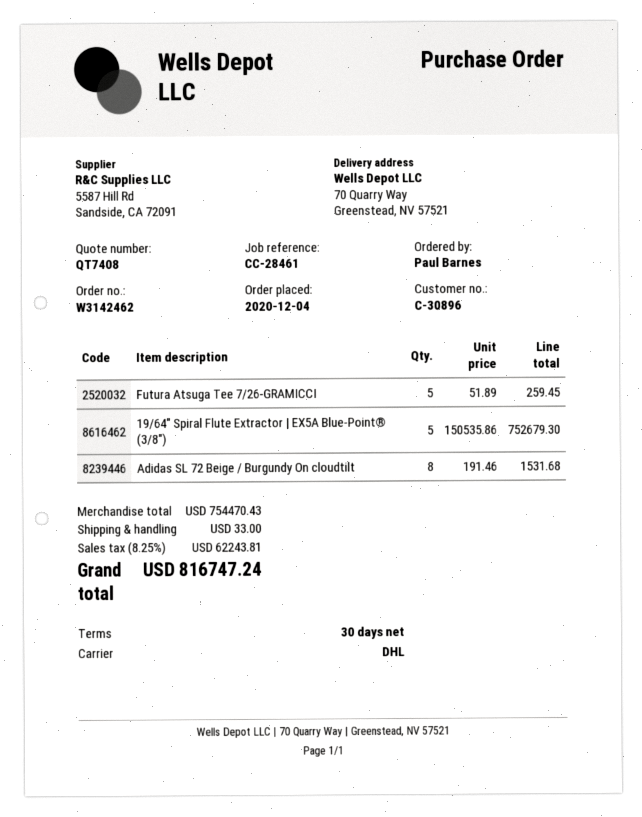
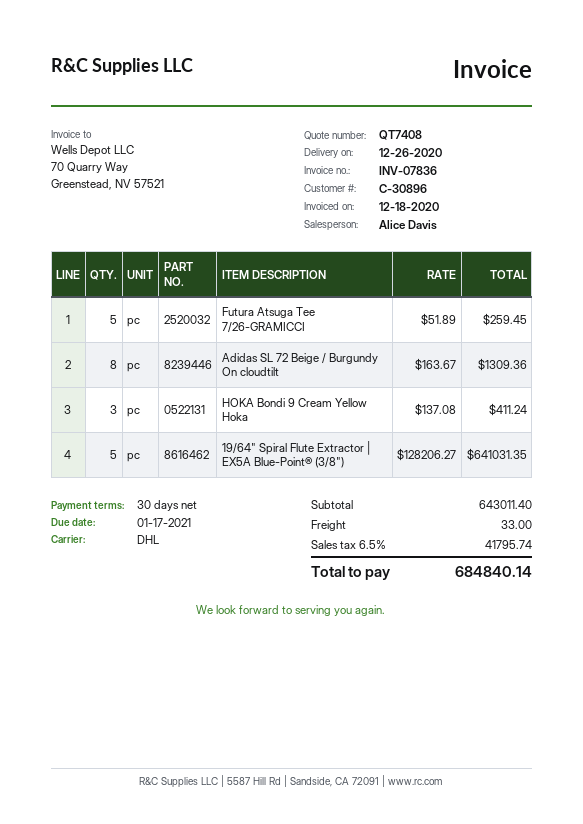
19/64" Spiral Flute Extractor | EX5A Blue-Point® (3/8"): 5 x 150535.86 = 752679.30 -> 5 x 128206.27 = 641031.35
Adidas SL 72 Beige / Burgundy On cloudtilt: 8 x 191.46 = 1531.68 -> 8 x 163.67 = 1309.36
HOKA Bondi 9 Cream Yellow Hoka: none -> 3 x 137.08 = 411.24
subtotal: 754470.43 -> 643011.40
tax: 8.25% = 62243.81 -> 6.5% = 41795.74
total: 816747.24 -> 684840.14

